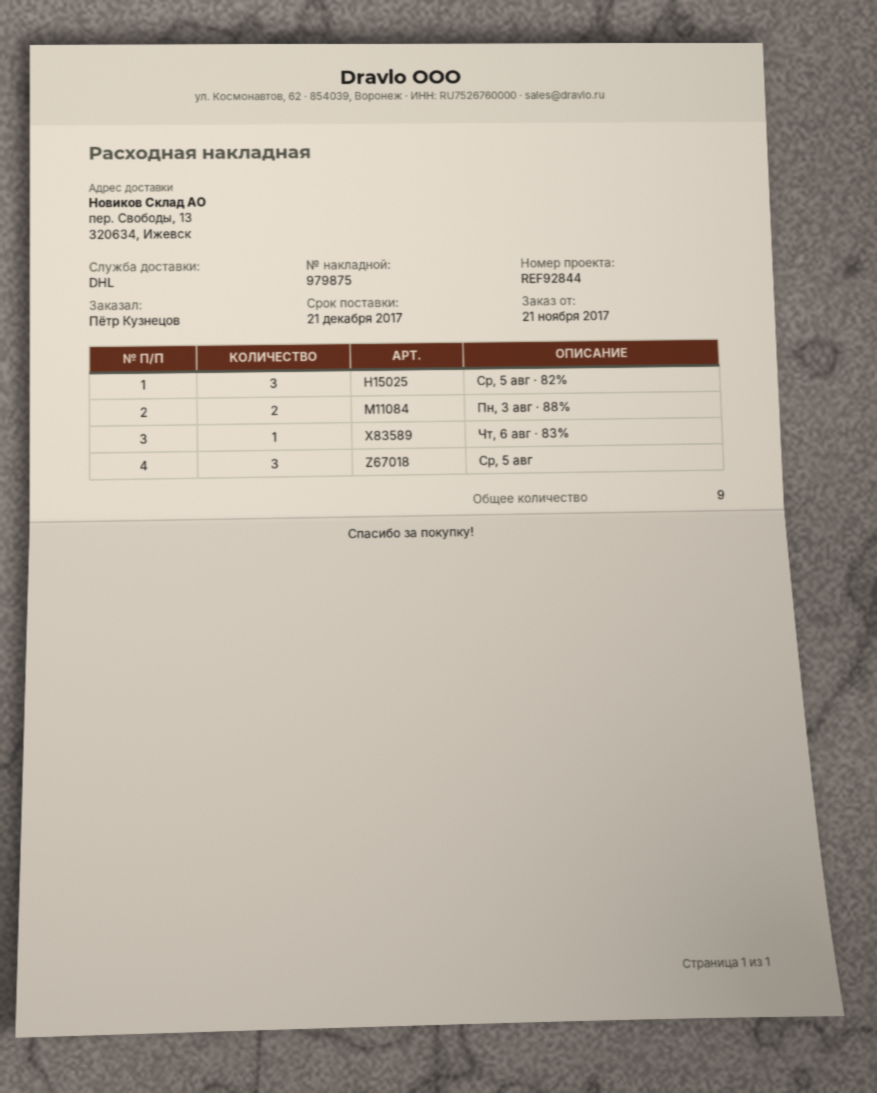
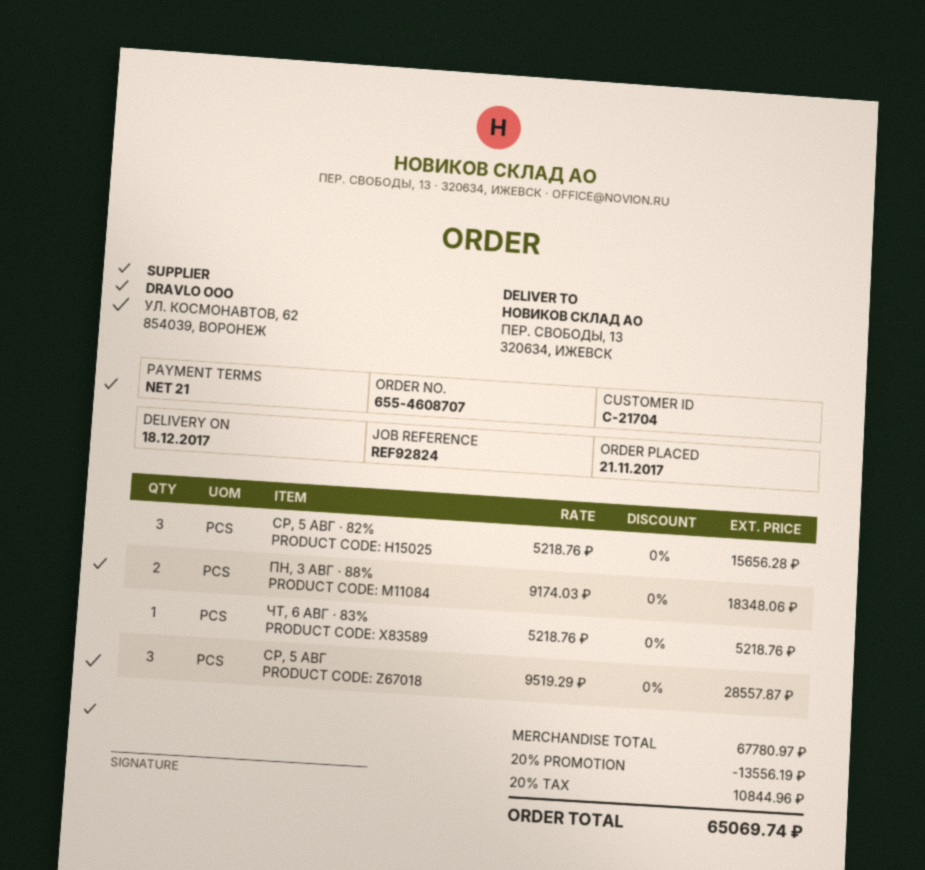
delivery date: 2017-12-21 -> 2017-12-18
reference: REF92844 -> REF92824

